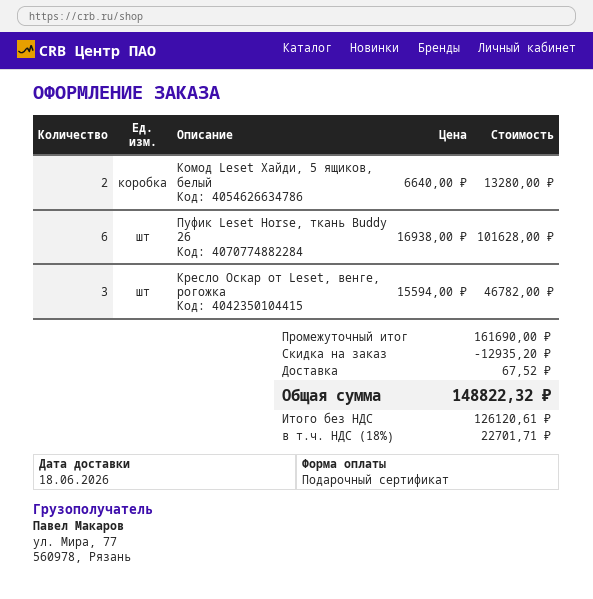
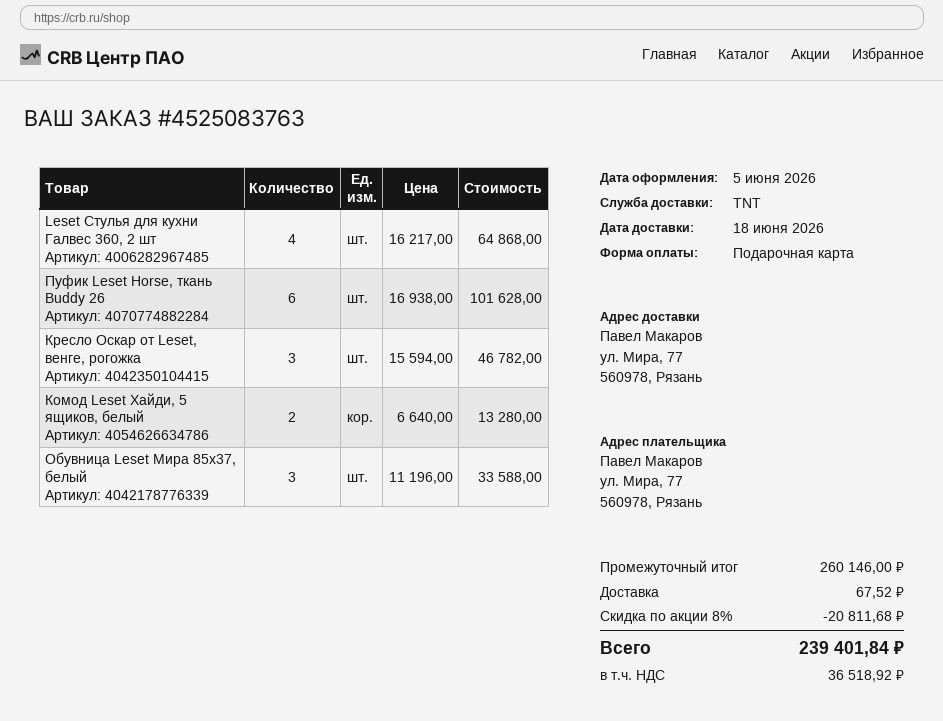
Leset Стулья для кухни Галвес 360, 2 шт: none -> 4 x 16217.00 = 64868.00
Обувница Leset Мира 85х37, белый: none -> 3 x 11196.00 = 33588.00
subtotal: 161690.00 -> 260146.00
discount: 12935.20 -> 20811.68
tax: 22701.71 -> 36518.92
total: 148822.32 -> 239401.84

